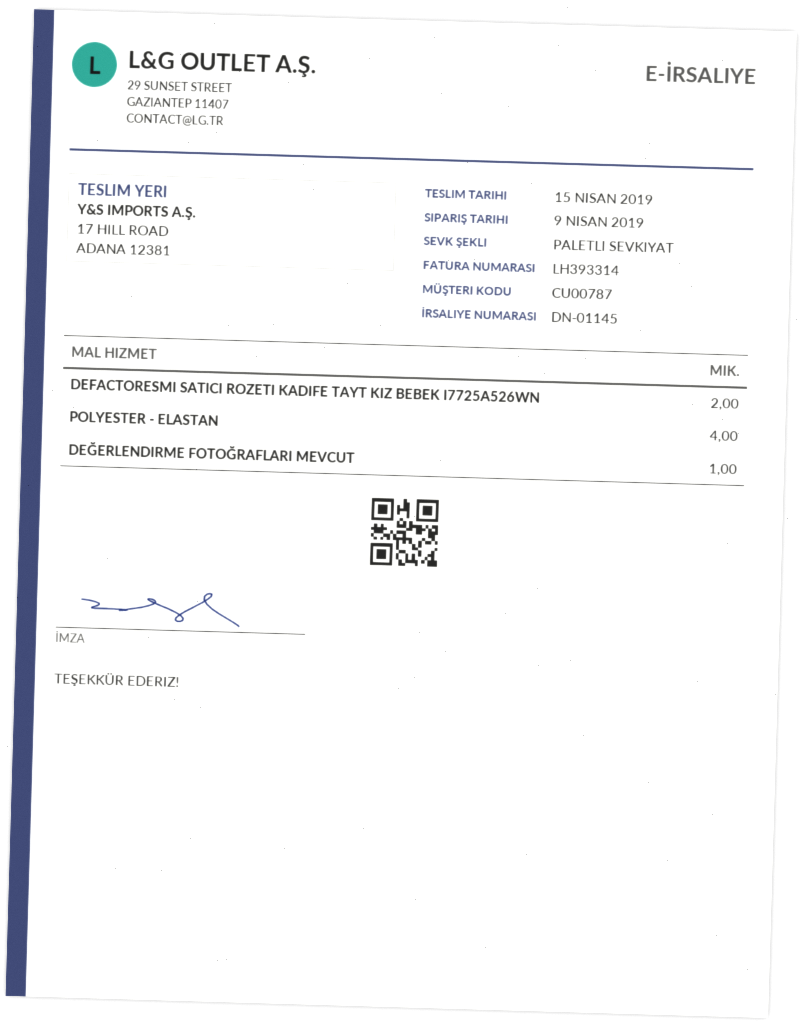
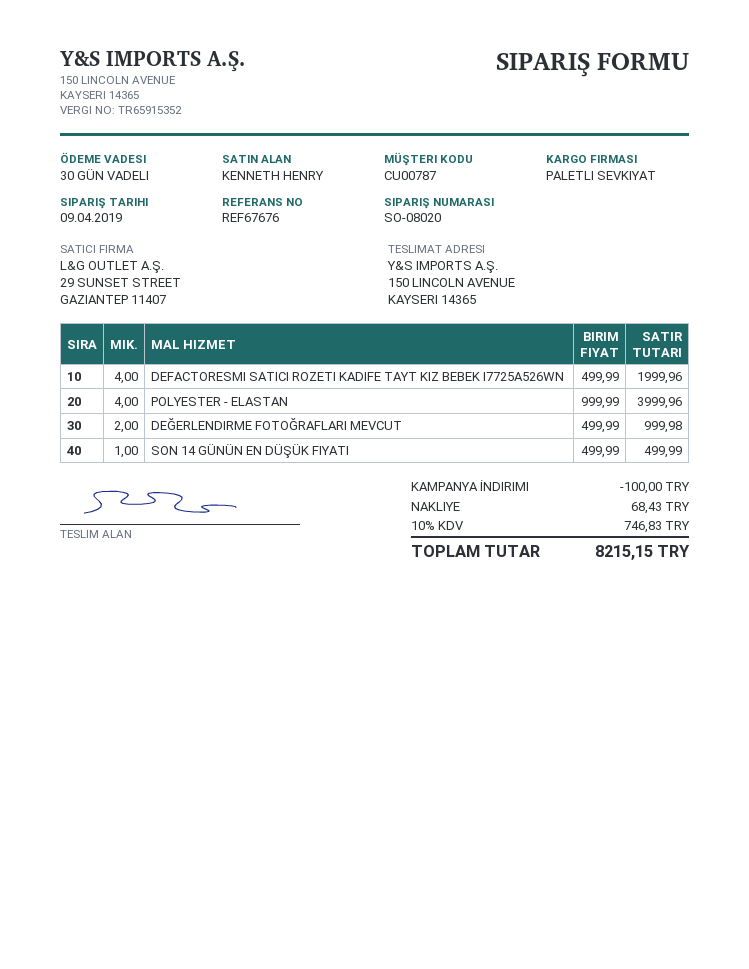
ship to: 17 HILL ROAD, ADANA 12381 -> 150 LINCOLN AVENUE, KAYSERI 14365
DEFACTORESMI SATICI ROZETI KADIFE TAYT KIZ BEBEK I7725A526WN: 2 -> 4
DEĞERLENDIRME FOTOĞRAFLARI MEVCUT: 1 -> 2
SON 14 GÜNÜN EN DÜŞÜK FIYATI: none -> 1

